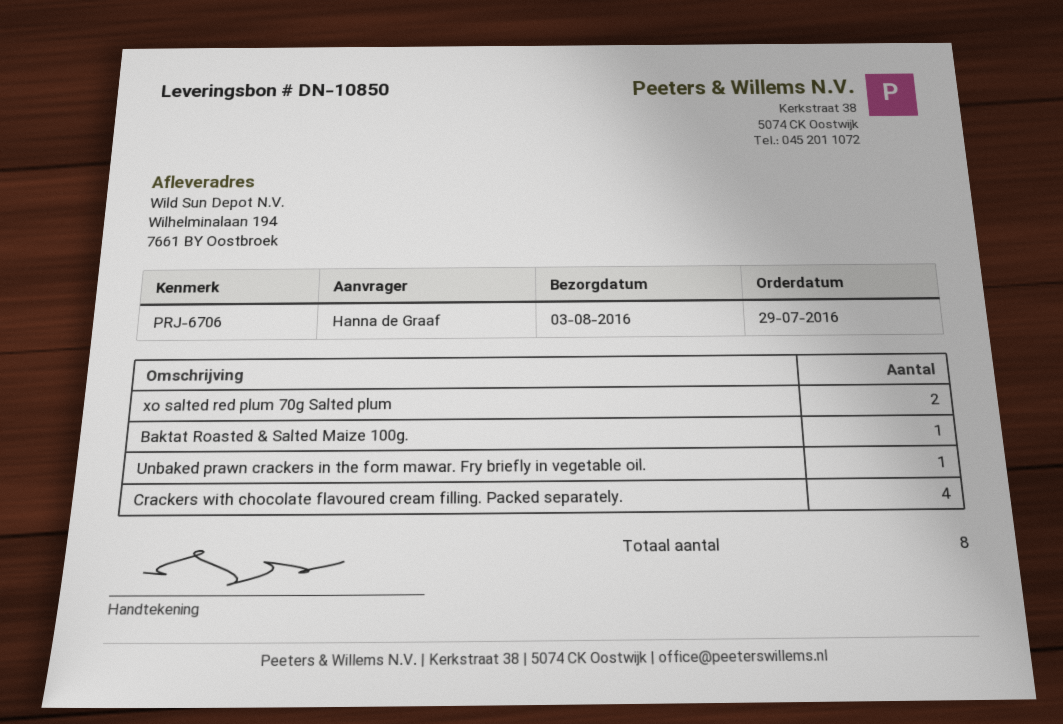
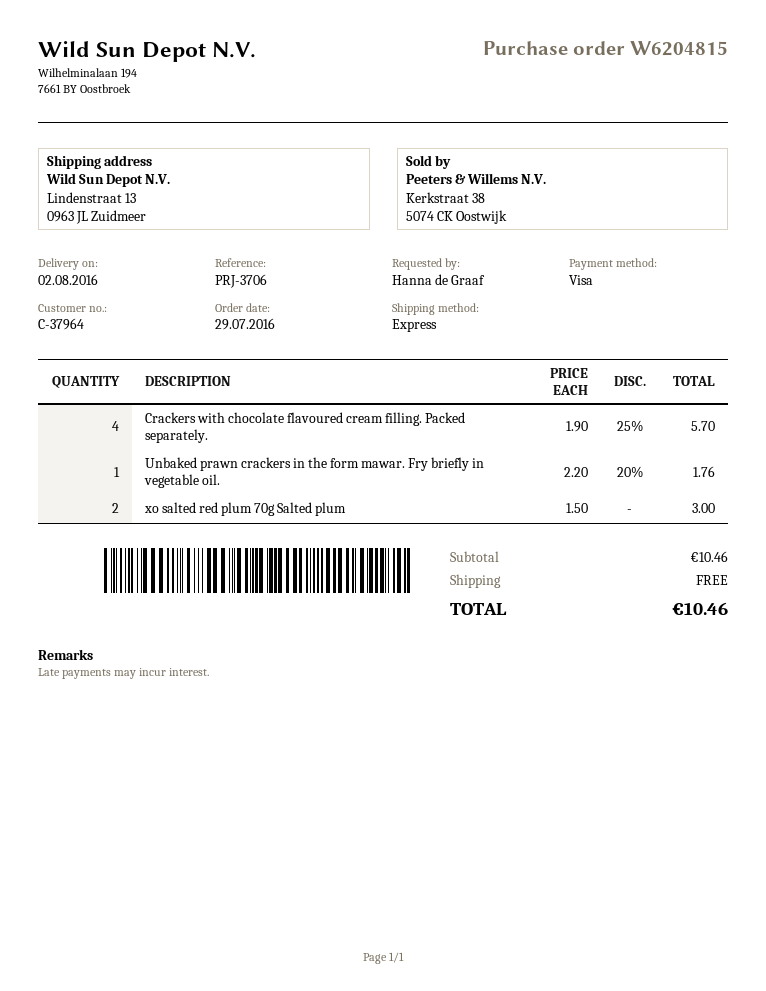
delivery date: 2016-08-03 -> 2016-08-02
reference: PRJ-6706 -> PRJ-3706
ship to: Wilhelminalaan 194, 7661 BY Oostbroek -> Lindenstraat 13, 0963 JL Zuidmeer
Baktat Roasted & Salted Maize 100g.: 1 -> none

